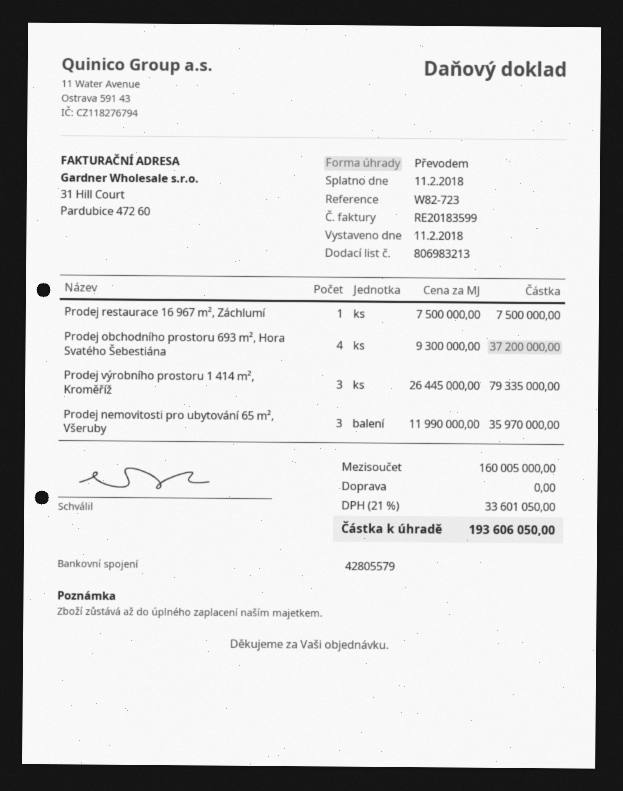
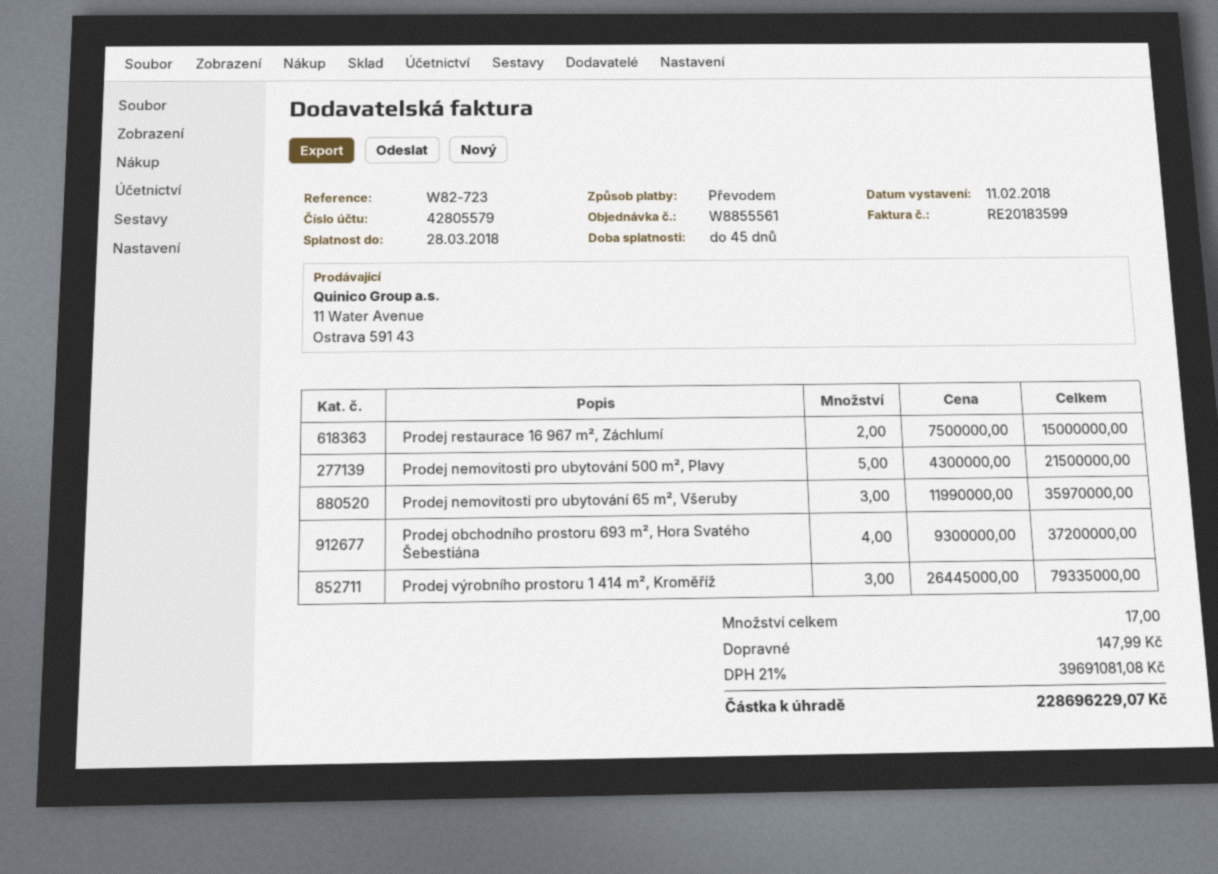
due date: 2018-02-11 -> 2018-03-28
Prodej restaurace 16 967 m², Záchlumí: 1 x 7500000.00 = 7500000.00 -> 2 x 7500000.00 = 15000000.00
Prodej nemovitosti pro ubytování 500 m², Plavy: none -> 5 x 4300000.00 = 21500000.00
shipping: 0.00 -> 147.99
tax: 21% = 33601050.00 -> 21% = 39691081.08
total: 193606050.00 -> 228696229.07

